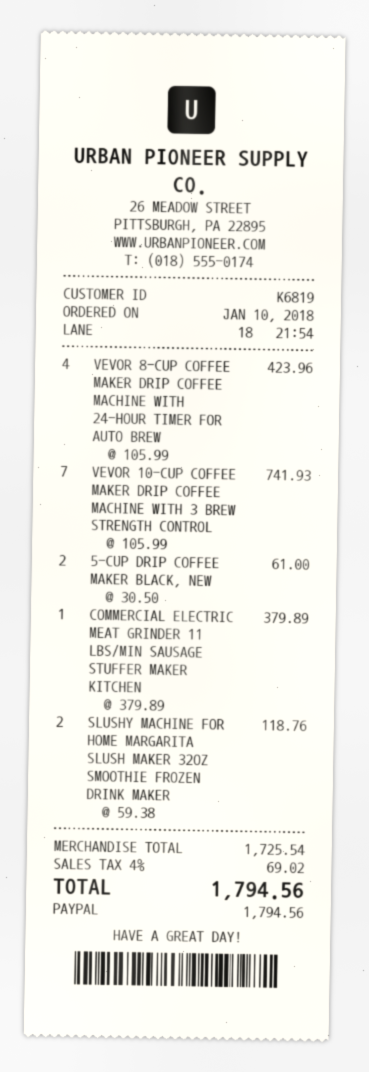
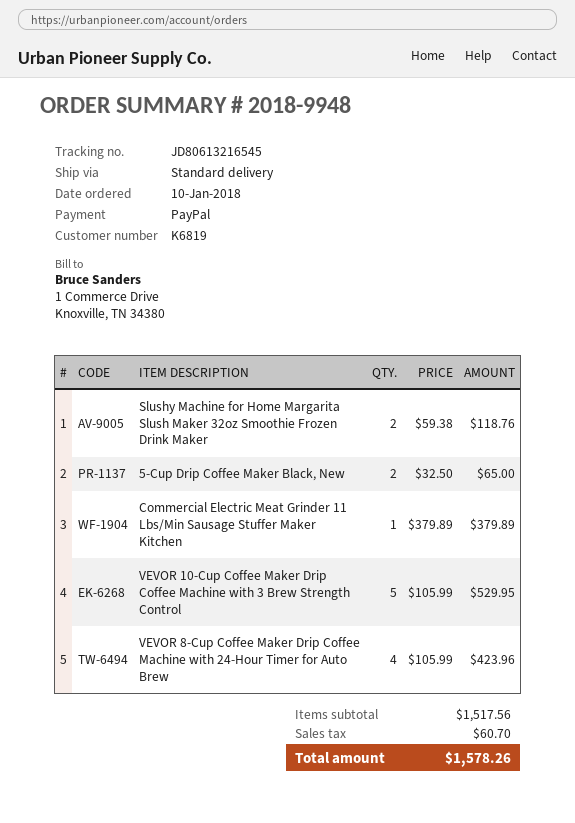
VEVOR 10-CUP COFFEE MAKER DRIP COFFEE MACHINE WITH 3 BREW STRENGTH CONTROL: 7 x 105.99 = 741.93 -> 5 x 105.99 = 529.95
5-CUP DRIP COFFEE MAKER BLACK, NEW: 2 x 30.50 = 61.00 -> 2 x 32.50 = 65.00
subtotal: 1725.54 -> 1517.56
tax: 69.02 -> 60.70
total: 1794.56 -> 1578.26

